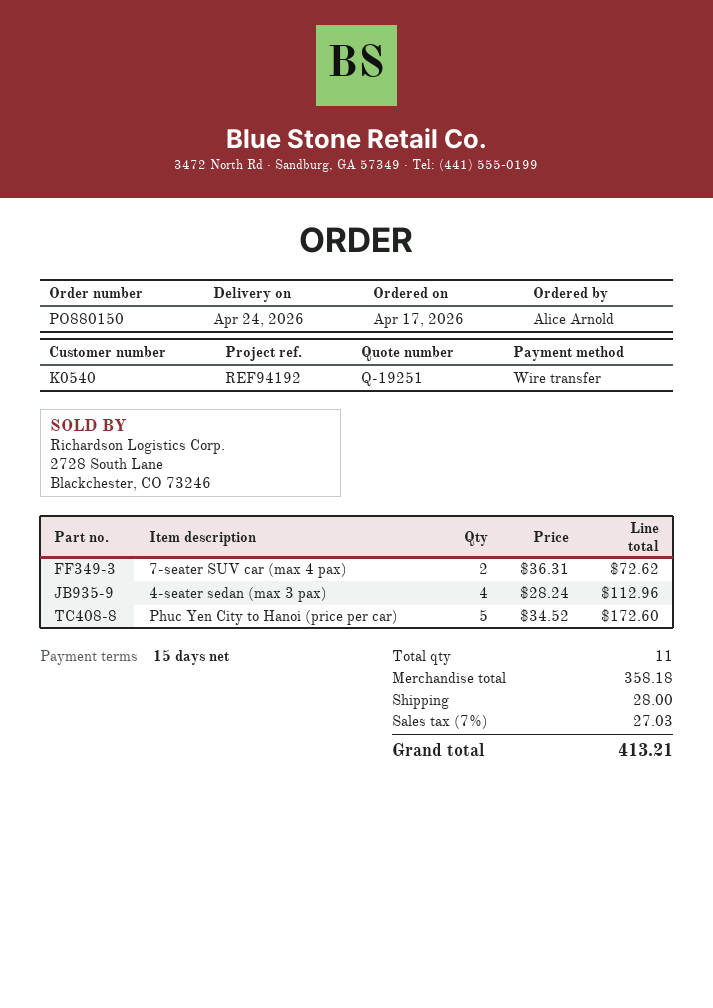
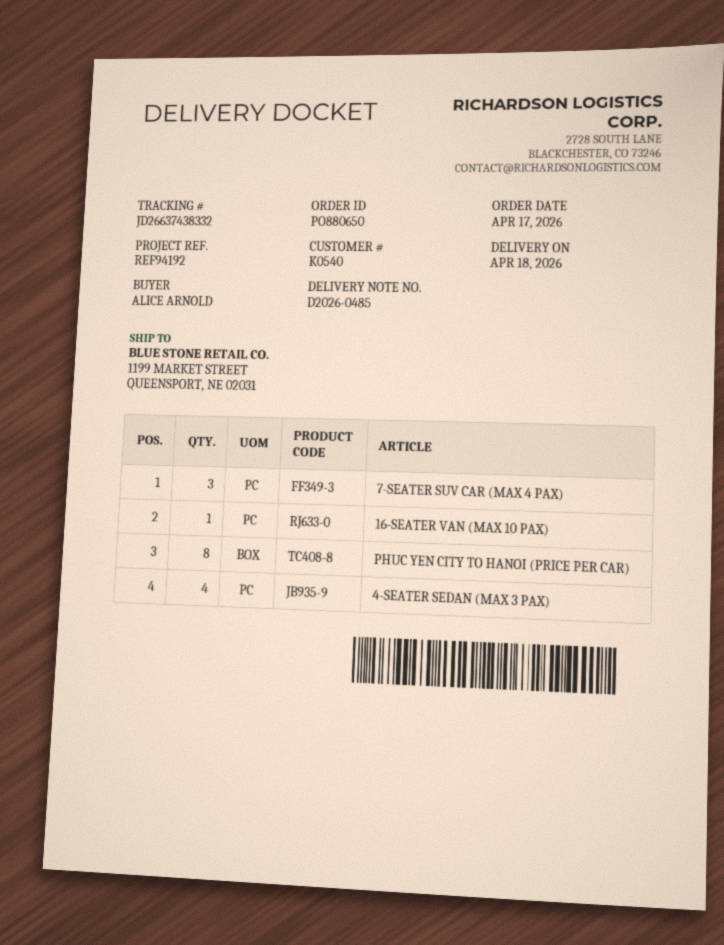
order number: PO880150 -> PO880650
delivery date: 2026-04-24 -> 2026-04-18
7-seater SUV car (max 4 pax): 2 -> 3
Phuc Yen City to Hanoi (price per car): 5 -> 8
16-SEATER VAN (MAX 10 PAX): none -> 1

